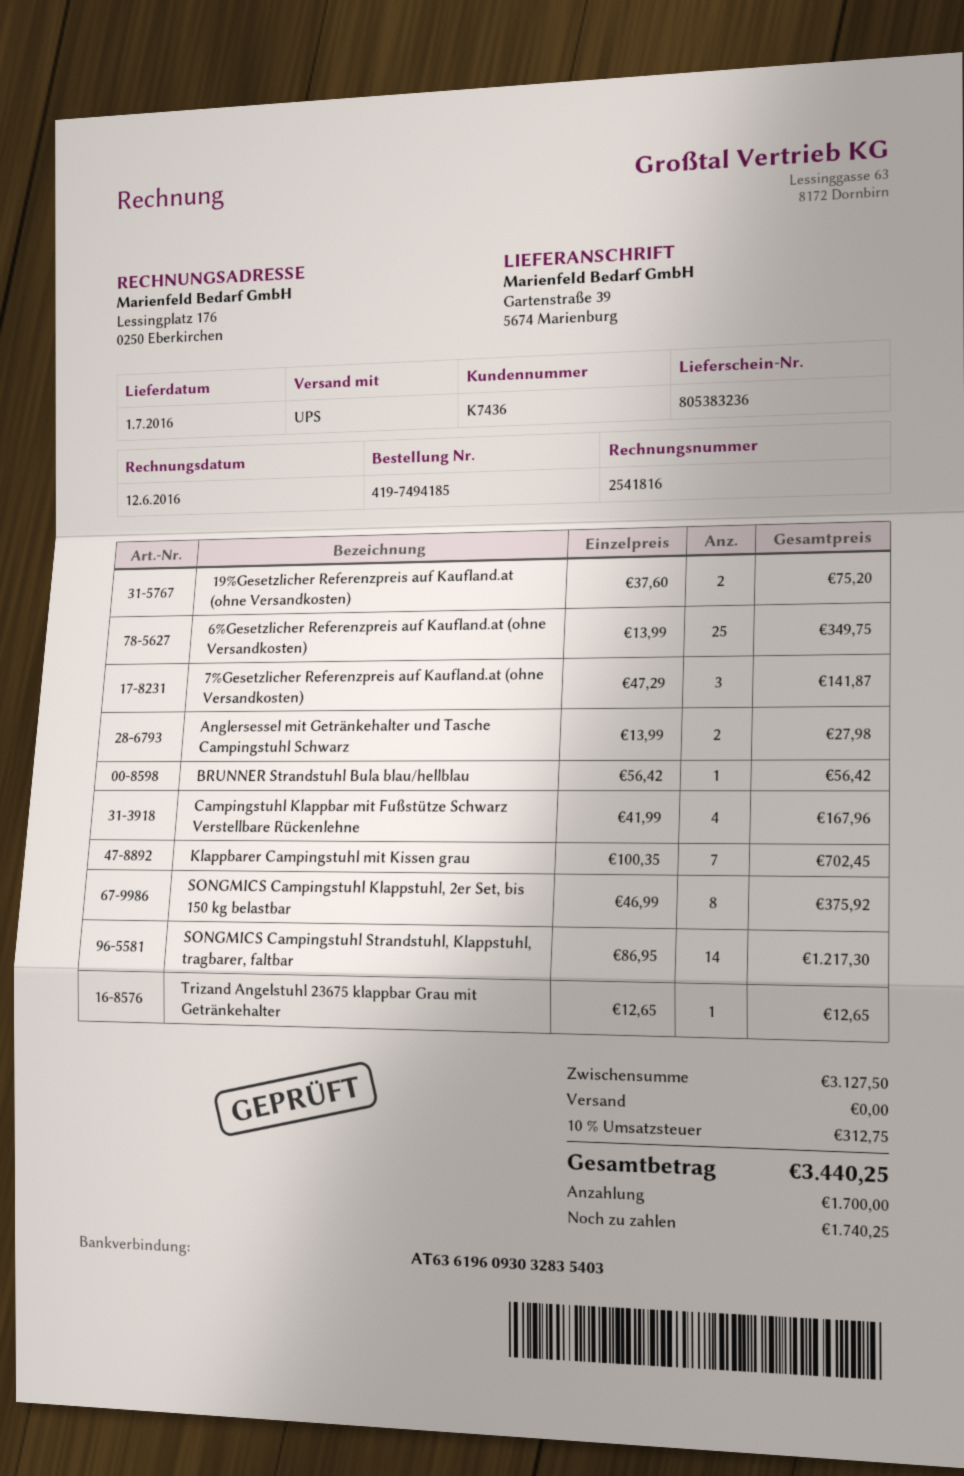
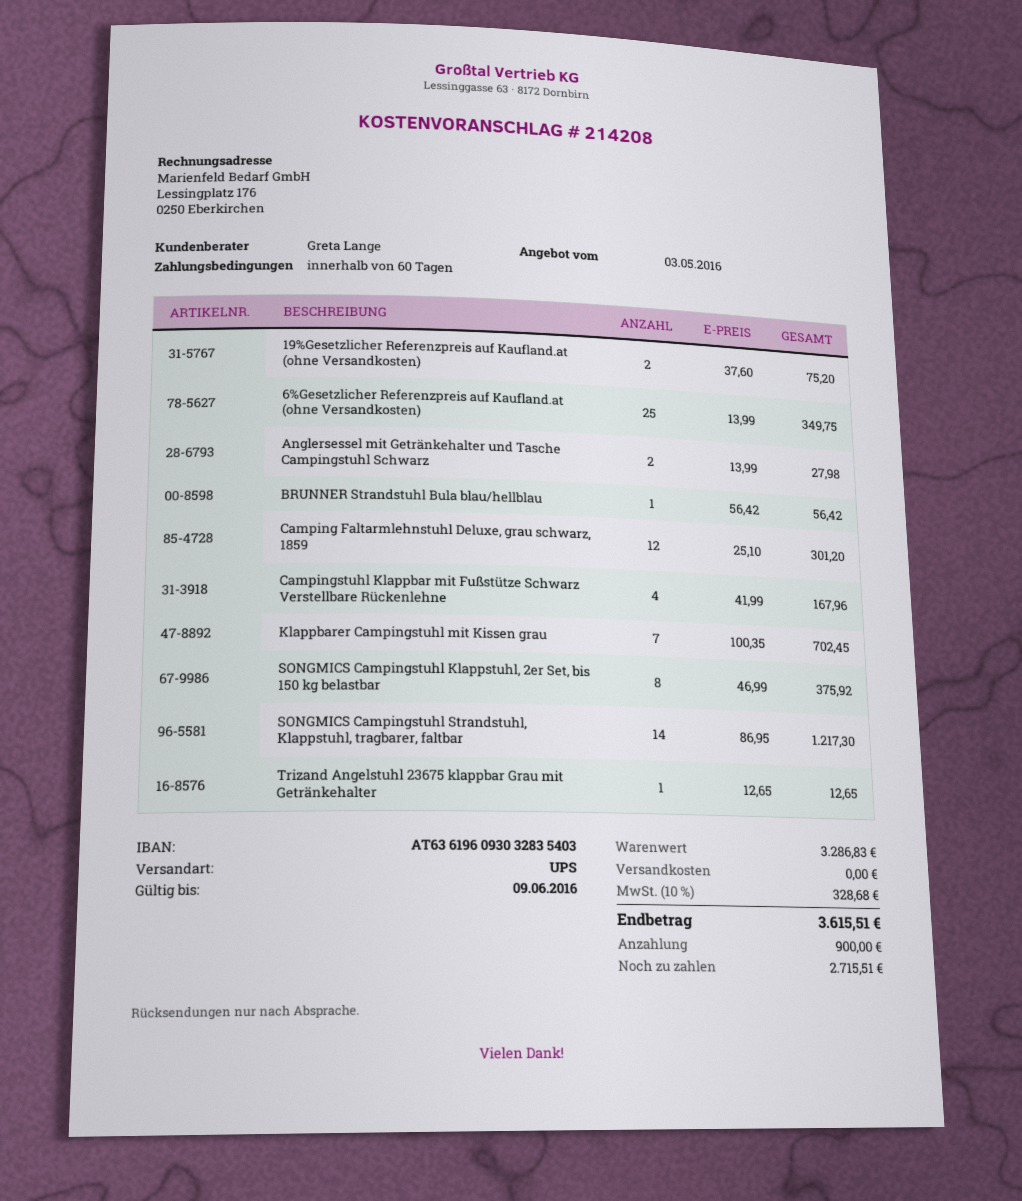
7%Gesetzlicher Referenzpreis auf Kaufland.at (ohne Versandkosten): 3 x 47.29 = 141.87 -> none
Camping Faltarmlehnstuhl Deluxe, grau schwarz, 1859: none -> 12 x 25.10 = 301.20
subtotal: 3127.50 -> 3286.83
tax: 10% = 312.75 -> 10% = 328.68
total: 3440.25 -> 3615.51
deposit: 1700.00 -> 900.00
balance: 1740.25 -> 2715.51

